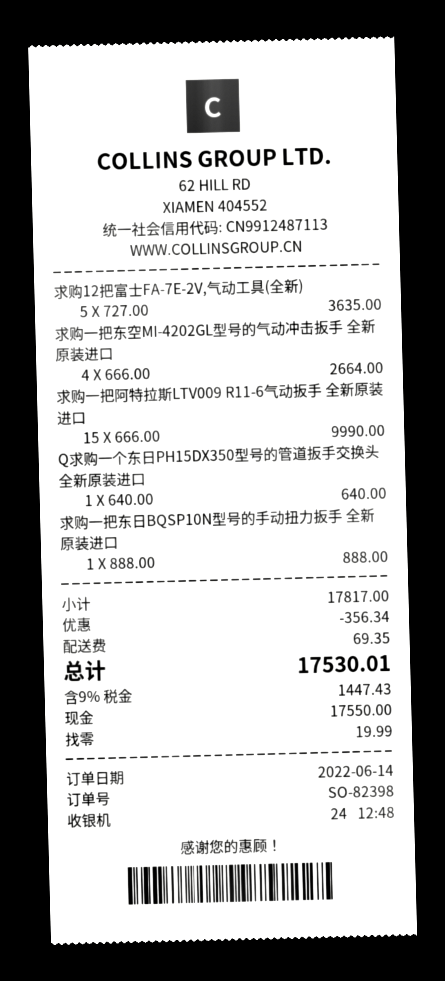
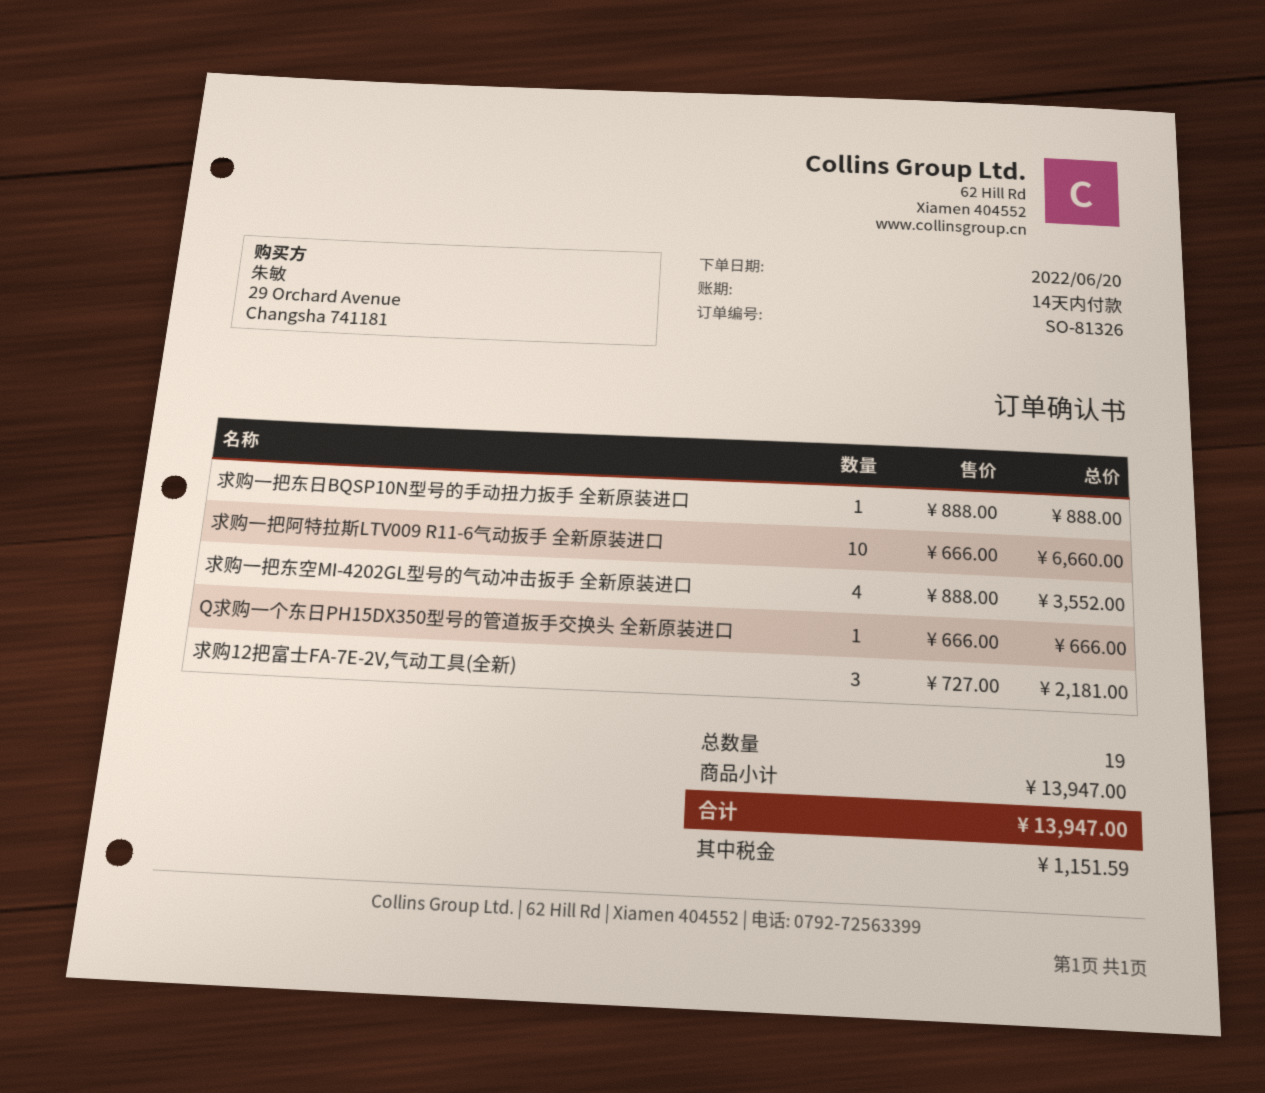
order number: SO-82398 -> SO-81326
order date: 2022-06-14 -> 2022-06-20
求购12把富士FA-7E-2V,气动工具(全新): 5 x 727.00 = 3635.00 -> 3 x 727.00 = 2181.00
求购一把东空MI-4202GL型号的气动冲击扳手 全新原装进口: 4 x 666.00 = 2664.00 -> 4 x 888.00 = 3552.00
求购一把阿特拉斯LTV009 R11-6气动扳手 全新原装进口: 15 x 666.00 = 9990.00 -> 10 x 666.00 = 6660.00
Q求购一个东日PH15DX350型号的管道扳手交换头 全新原装进口: 1 x 640.00 = 640.00 -> 1 x 666.00 = 666.00
subtotal: 17817.00 -> 13947.00
discount: 356.34 -> none
shipping: 69.35 -> none
tax: 1447.43 -> 1151.59
total: 17530.01 -> 13947.00

